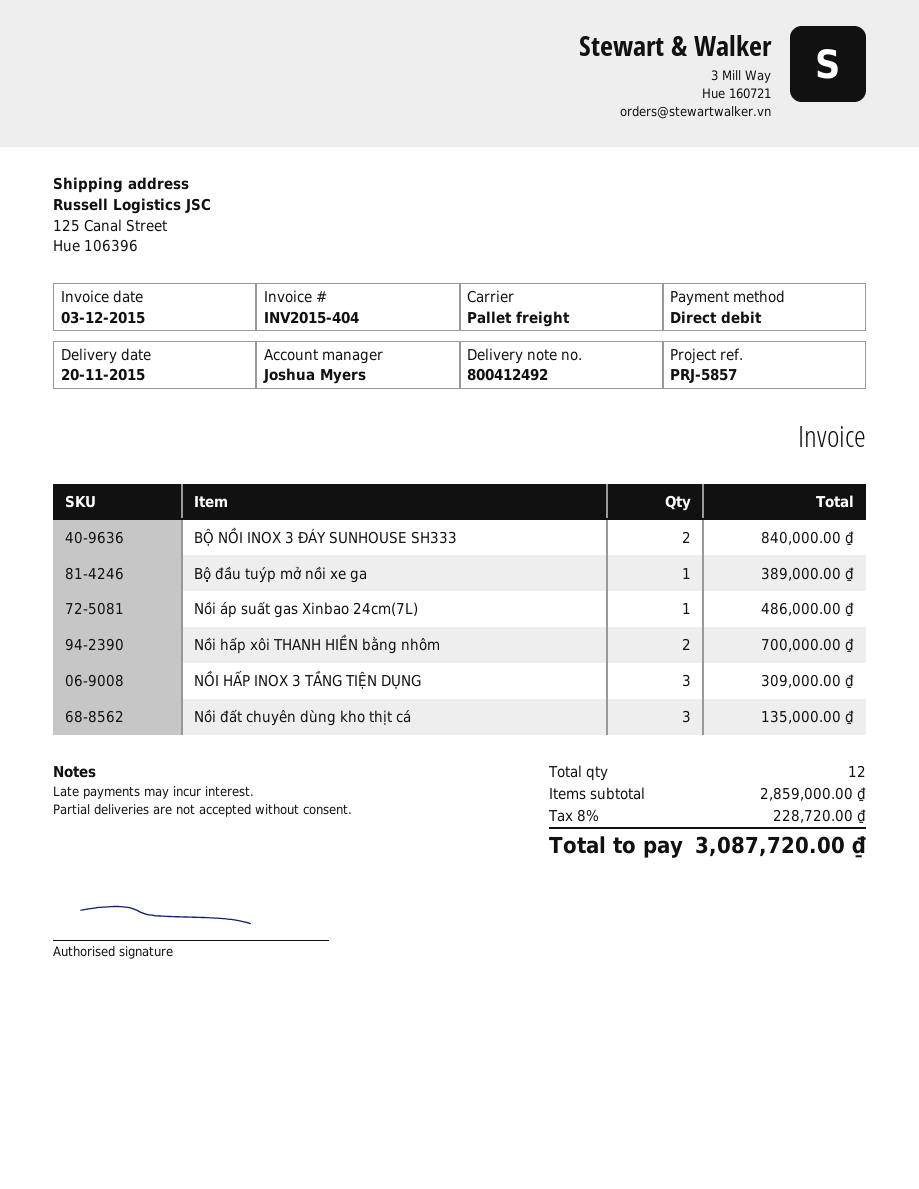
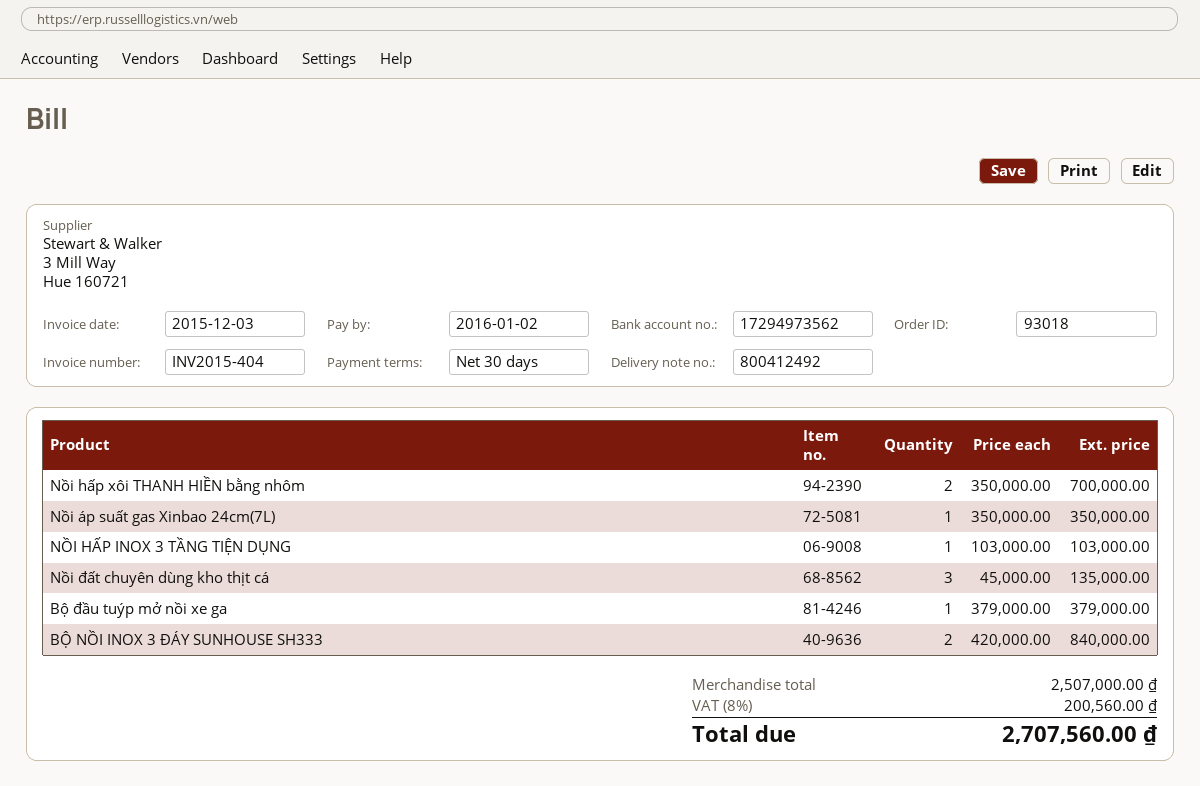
Bộ đầu tuýp mở nồi xe ga: 1 for 389000.00 -> 1 for 379000.00
Nồi áp suất gas Xinbao 24cm(7L): 1 for 486000.00 -> 1 for 350000.00
NỒI HẤP INOX 3 TẦNG TIỆN DỤNG: 3 for 309000.00 -> 1 for 103000.00
subtotal: 2859000.00 -> 2507000.00
tax: 8% = 228720.00 -> 8% = 200560.00
total: 3087720.00 -> 2707560.00

